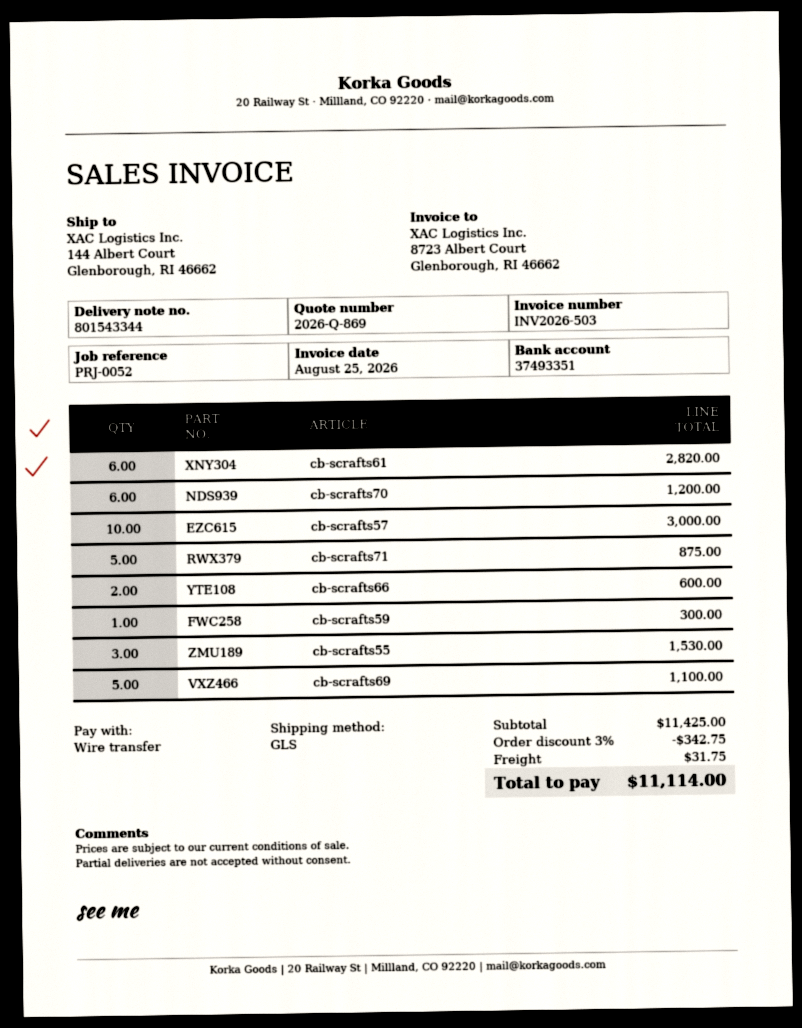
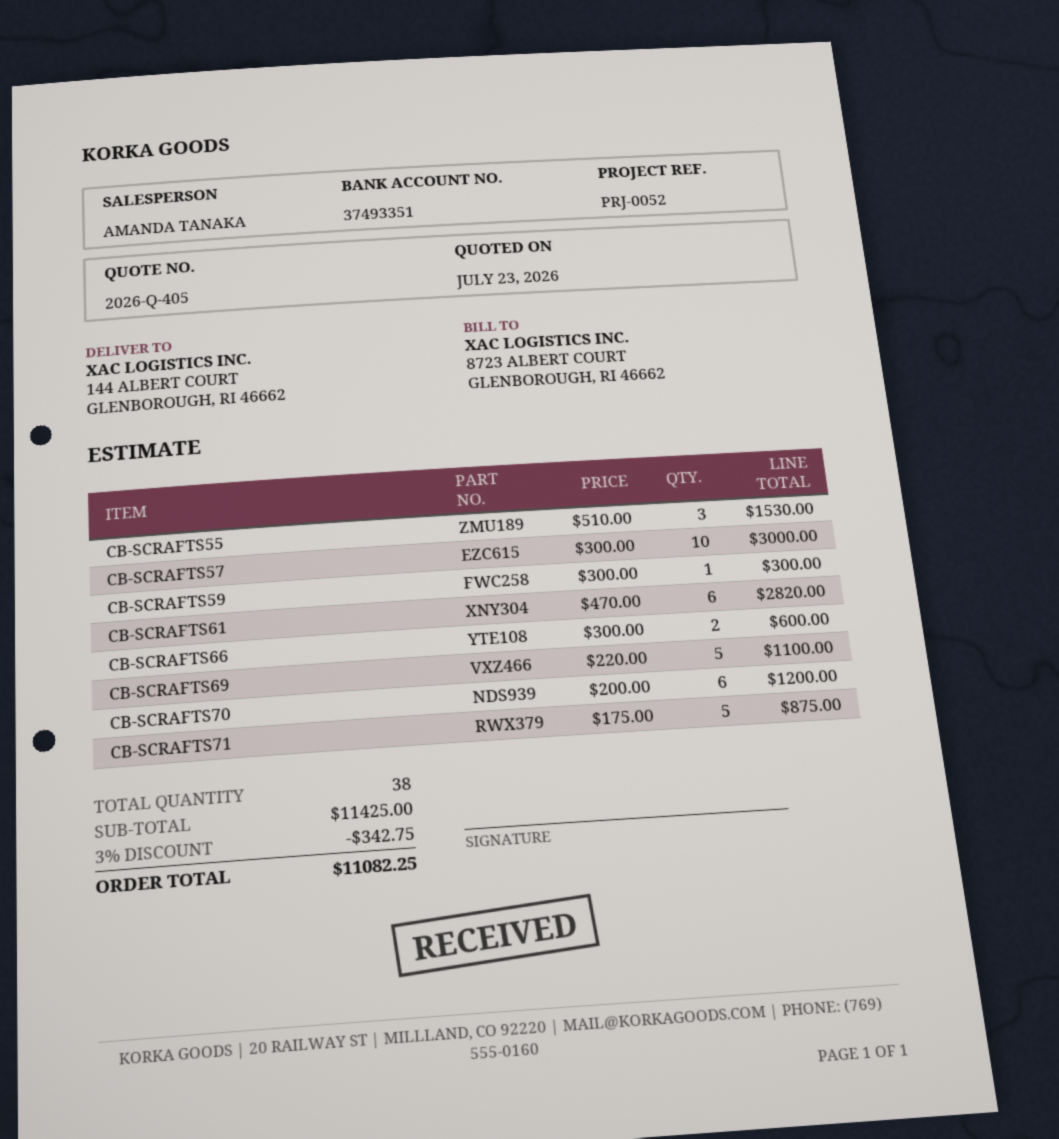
quote number: 2026-Q-869 -> 2026-Q-405
shipping: 31.75 -> none
total: 11114.00 -> 11082.25

